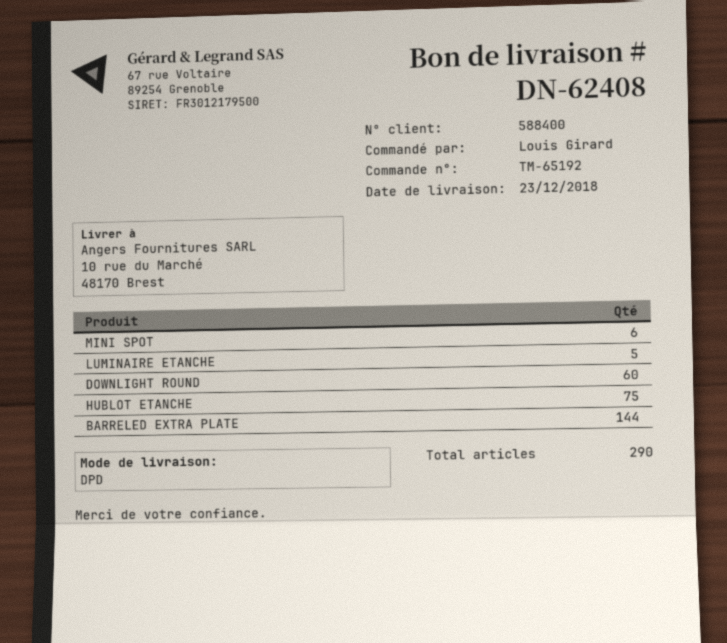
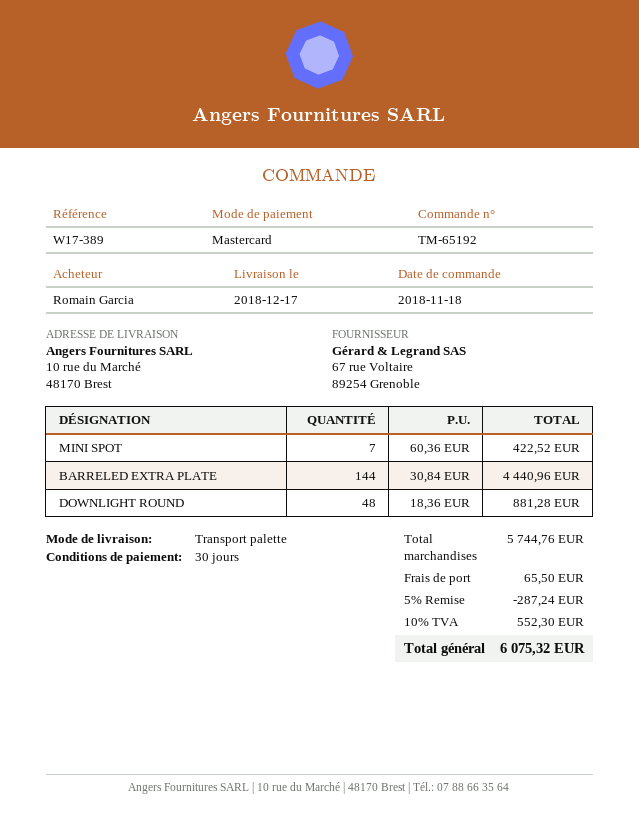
delivery date: 2018-12-23 -> 2018-12-17
ordered by: Louis Girard -> Romain Garcia
shipping method: DPD -> pallet freight
MINI SPOT: 6 -> 7
LUMINAIRE ETANCHE: 5 -> none
DOWNLIGHT ROUND: 60 -> 48
HUBLOT ETANCHE: 75 -> none

